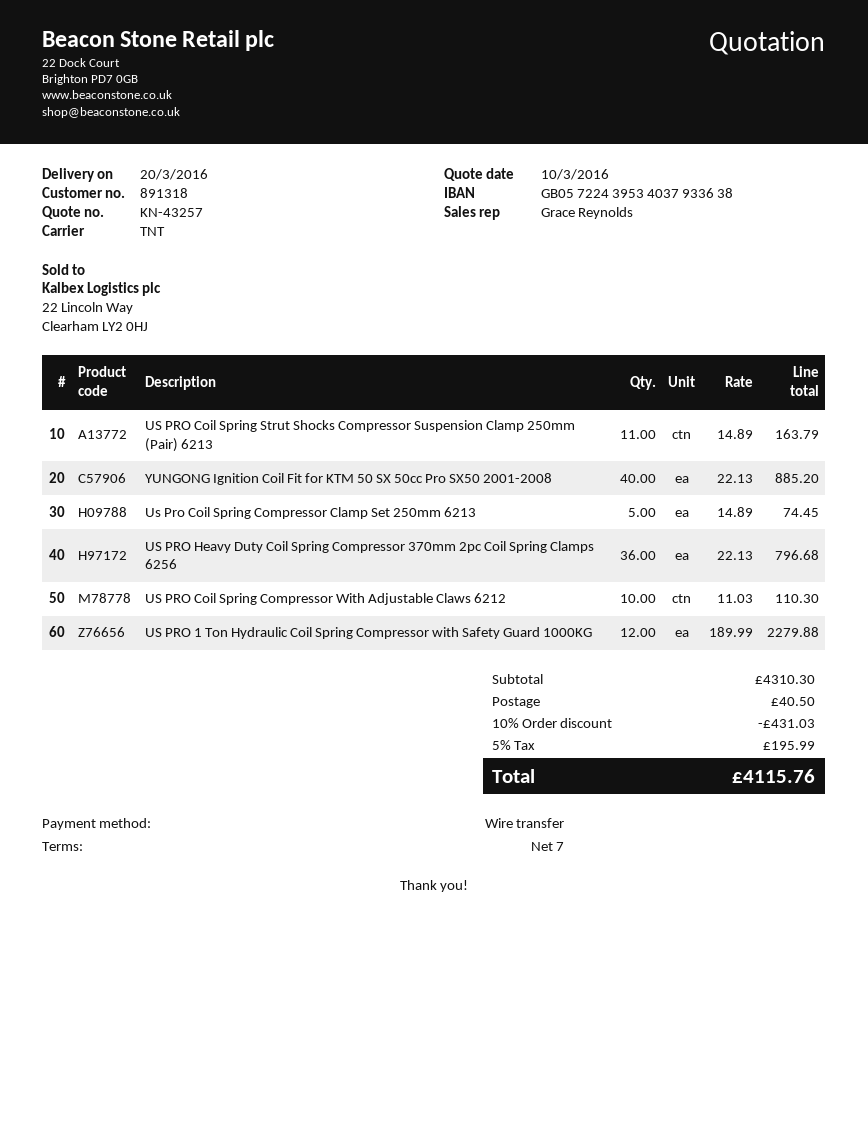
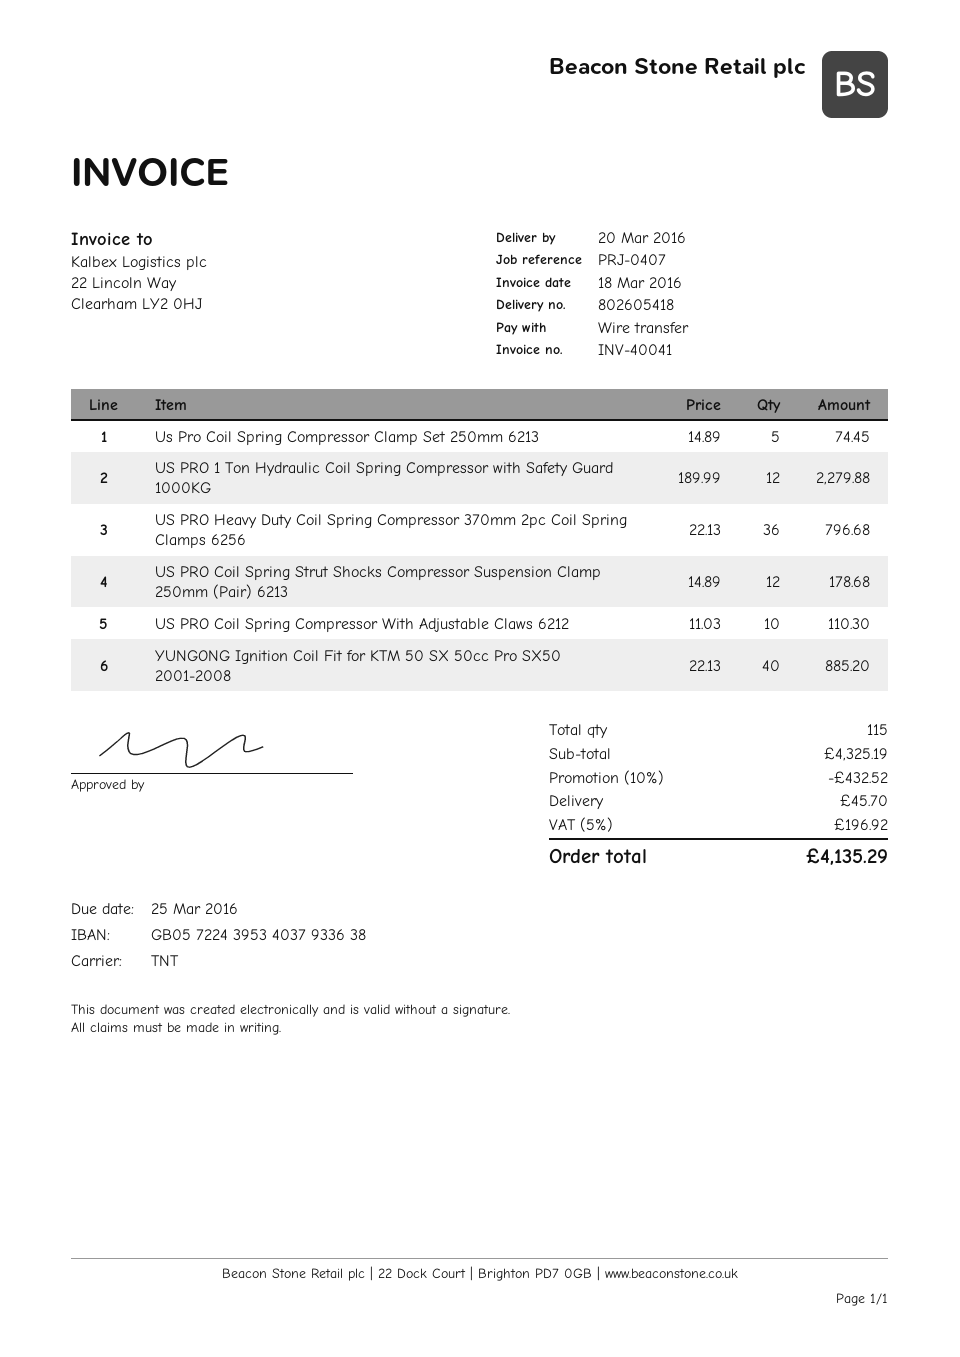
US PRO Coil Spring Strut Shocks Compressor Suspension Clamp 250mm (Pair) 6213: 11 x 14.89 = 163.79 -> 12 x 14.89 = 178.68
subtotal: 4310.30 -> 4325.19
discount: 10% = 431.03 -> 10% = 432.52
shipping: 40.50 -> 45.70
tax: 5% = 195.99 -> 5% = 196.92
total: 4115.76 -> 4135.29

